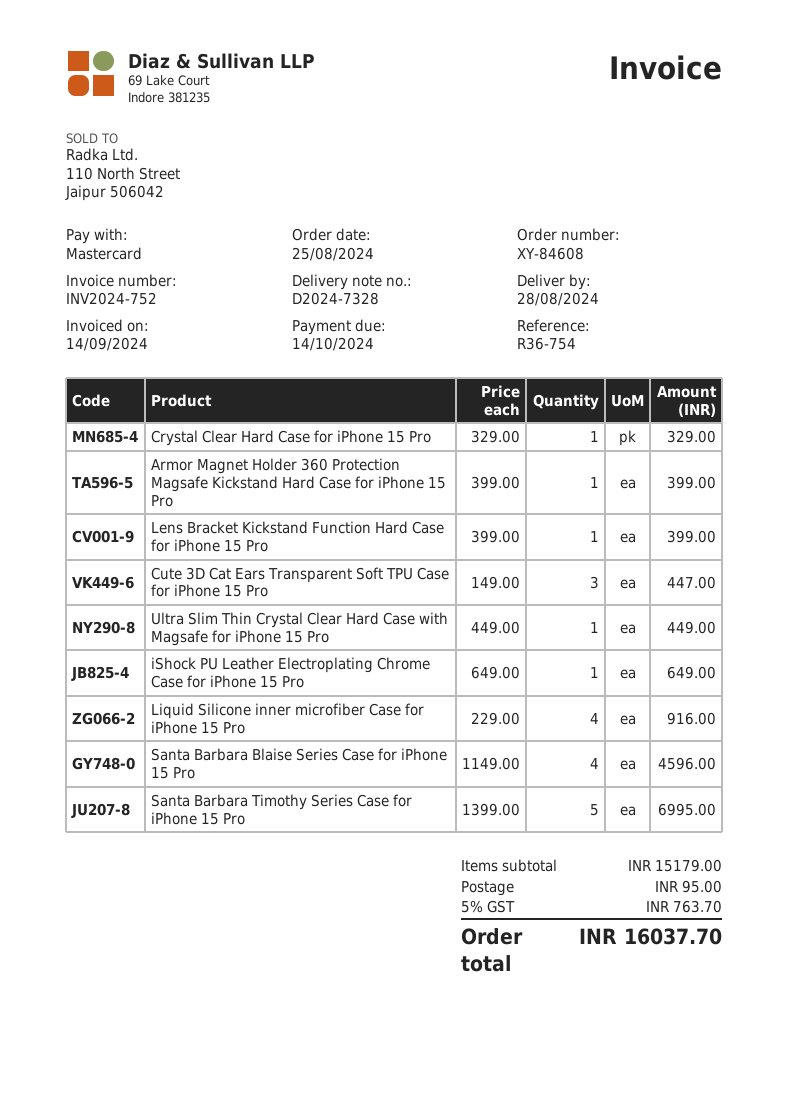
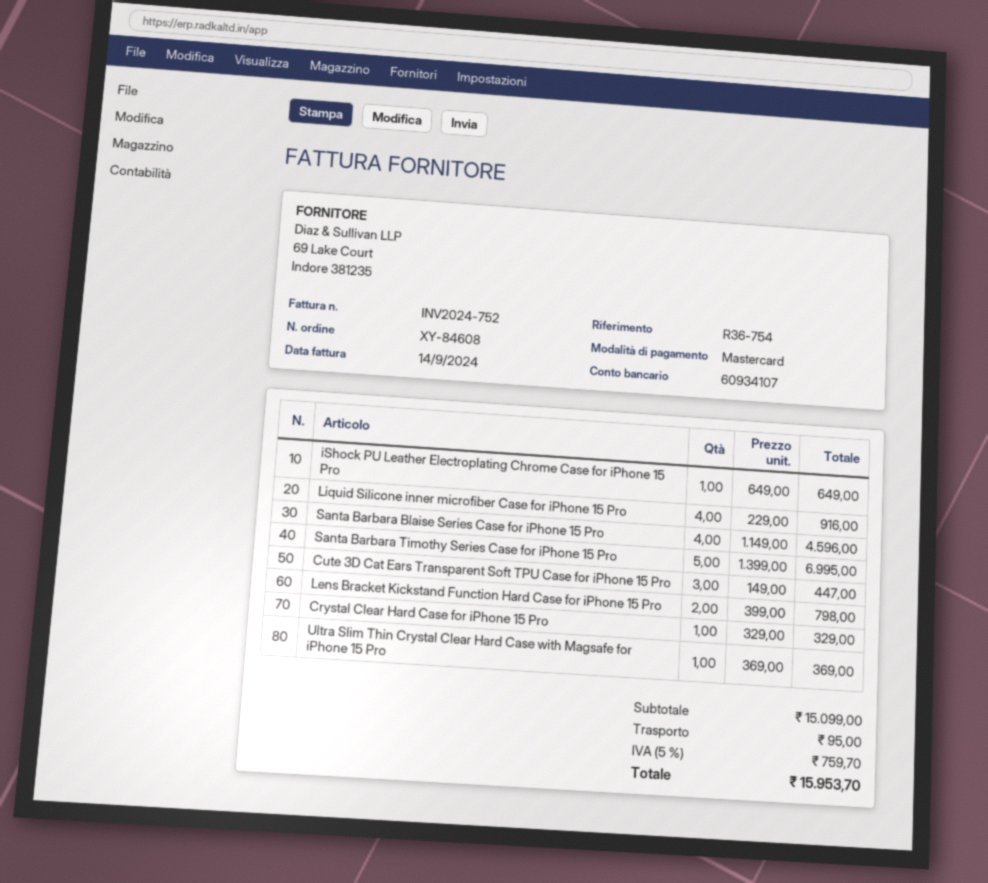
Armor Magnet Holder 360 Protection Magsafe Kickstand Hard Case for iPhone 15 Pro: 1 x 399.00 = 399.00 -> none
Lens Bracket Kickstand Function Hard Case for iPhone 15 Pro: 1 x 399.00 = 399.00 -> 2 x 399.00 = 798.00
Ultra Slim Thin Crystal Clear Hard Case with Magsafe for iPhone 15 Pro: 1 x 449.00 = 449.00 -> 1 x 369.00 = 369.00
subtotal: 15179.00 -> 15099.00
tax: 5% = 763.70 -> 5% = 759.70
total: 16037.70 -> 15953.70

